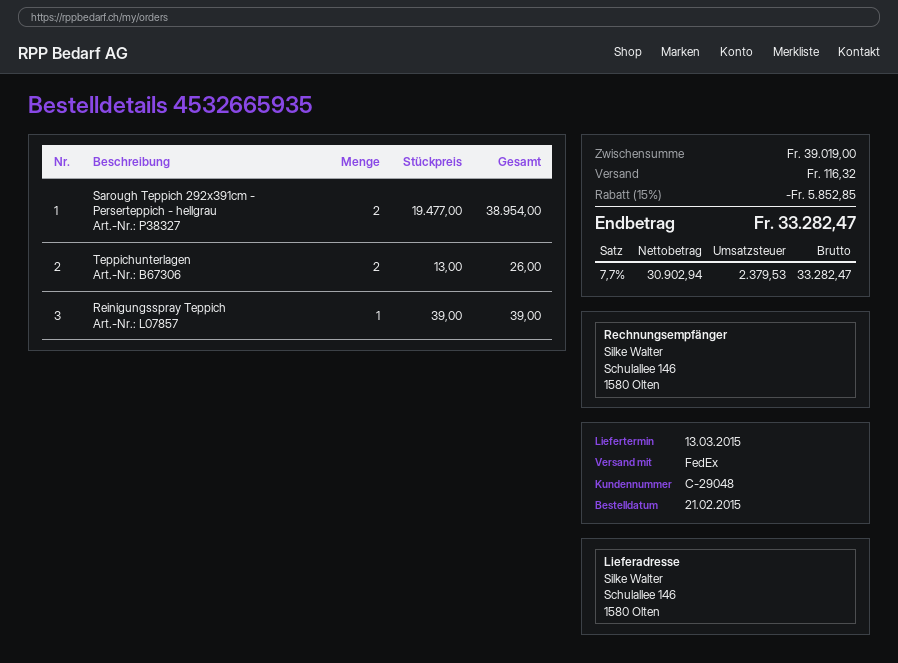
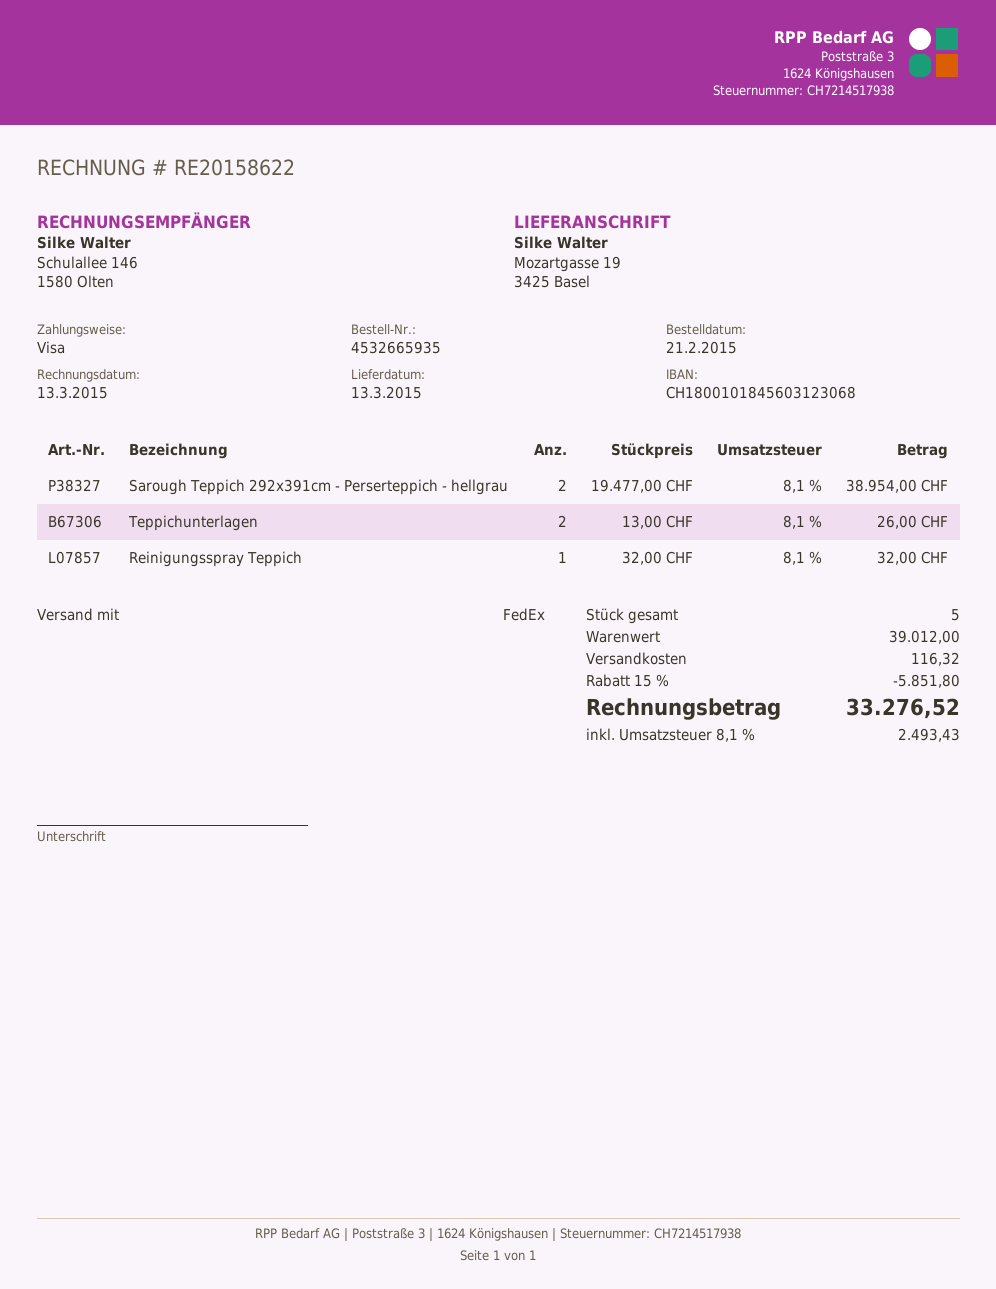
ship to: Schulallee 146, 1580 Olten -> Mozartgasse 19, 3425 Basel
Reinigungsspray Teppich: 1 x 39.00 = 39.00 -> 1 x 32.00 = 32.00
subtotal: 39019.00 -> 39012.00
discount: 15% = 5852.85 -> 15% = 5851.80
tax: 7.7% = 2379.53 -> 8.1% = 2493.43
total: 33282.47 -> 33276.52

